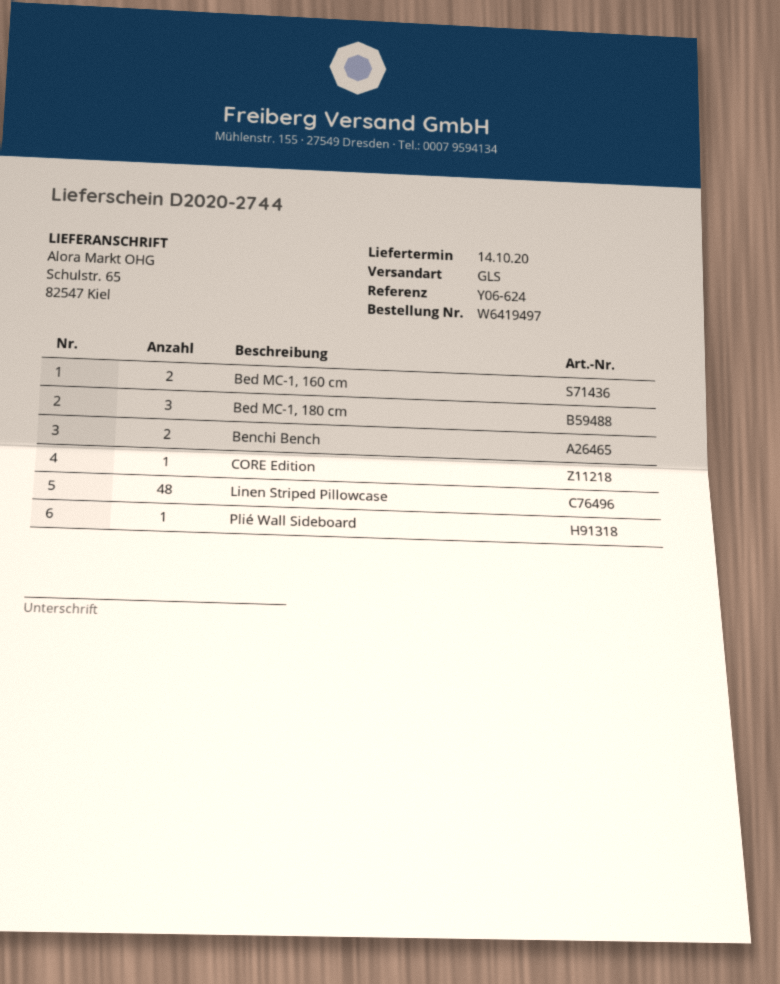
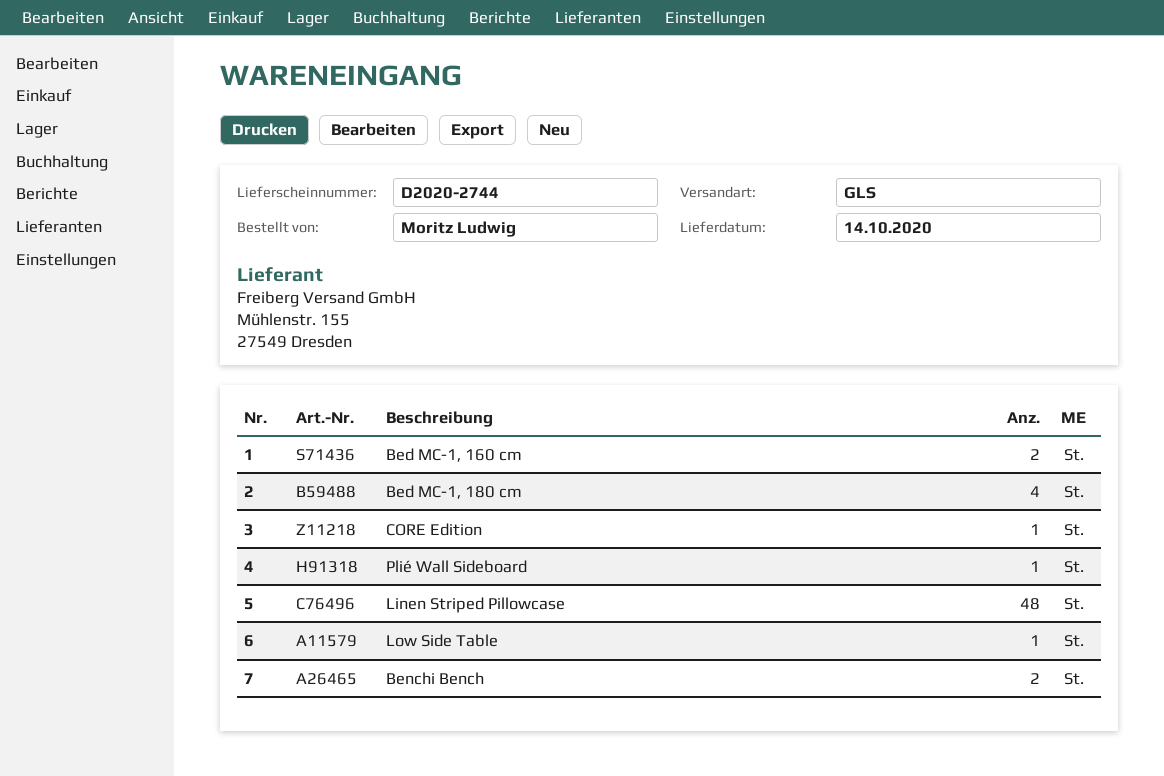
Bed MC-1, 180 cm: 3 -> 4
Low Side Table: none -> 1

